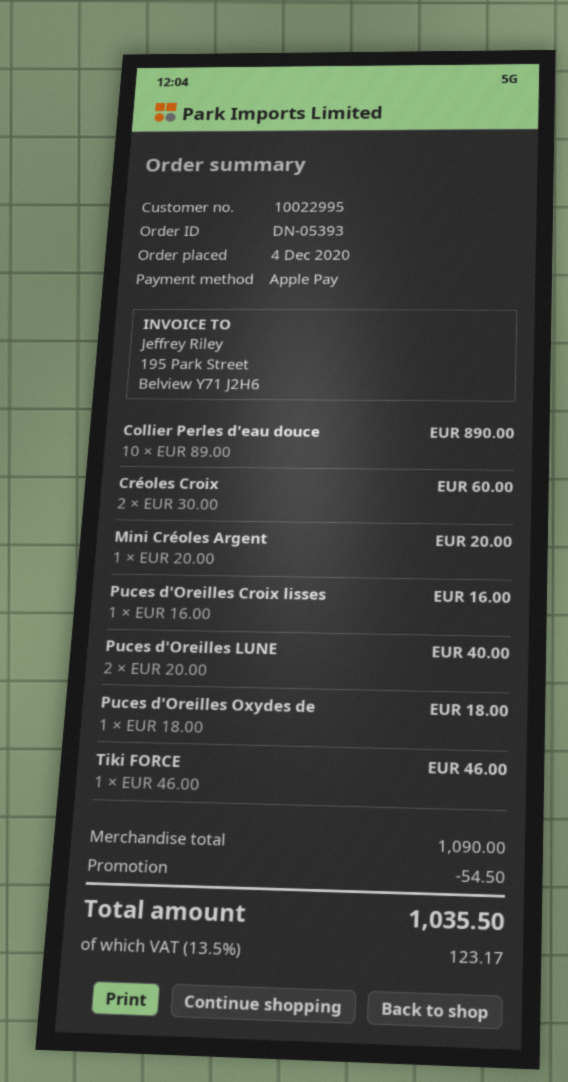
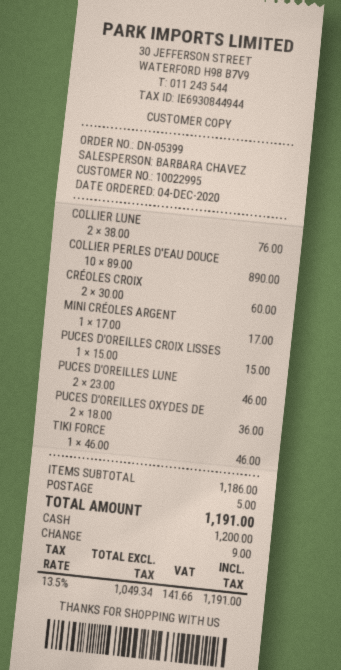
order number: DN-05393 -> DN-05399
payment method: Apple Pay -> cash
Mini Créoles Argent: 1 x 20.00 = 20.00 -> 1 x 17.00 = 17.00
Puces d'Oreilles Croix lisses: 1 x 16.00 = 16.00 -> 1 x 15.00 = 15.00
Puces d'Oreilles LUNE: 2 x 20.00 = 40.00 -> 2 x 23.00 = 46.00
Puces d'Oreilles Oxydes de: 1 x 18.00 = 18.00 -> 2 x 18.00 = 36.00
COLLIER LUNE: none -> 2 x 38.00 = 76.00
subtotal: 1090.00 -> 1186.00
discount: 54.50 -> none
shipping: none -> 5.00
tax: 13.5% = 123.17 -> 13.5% = 141.66
total: 1035.50 -> 1191.00

